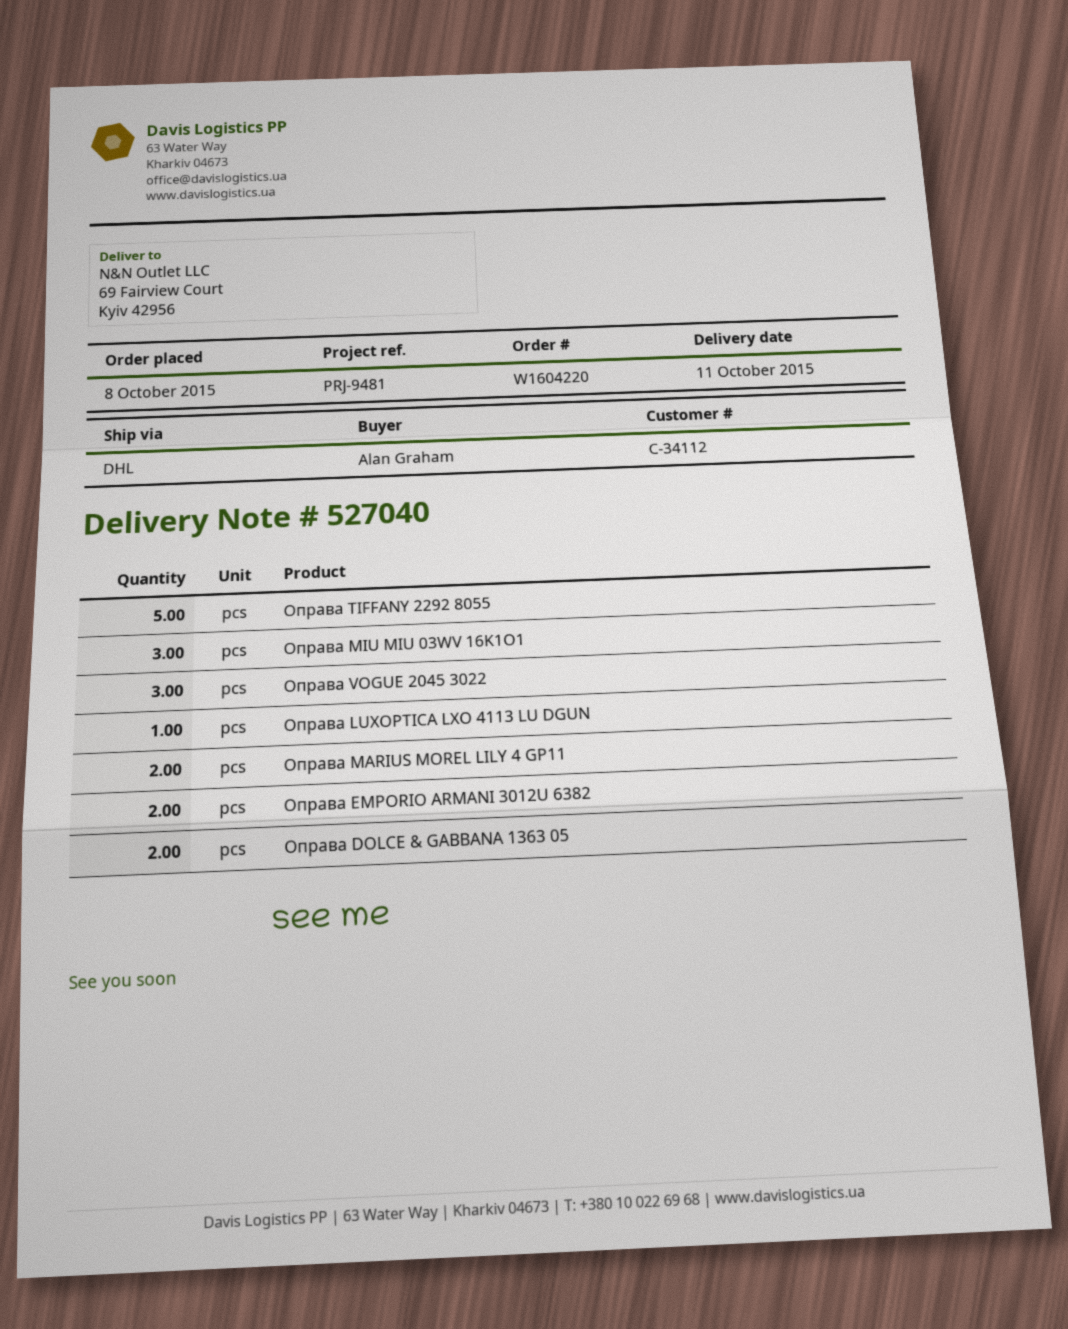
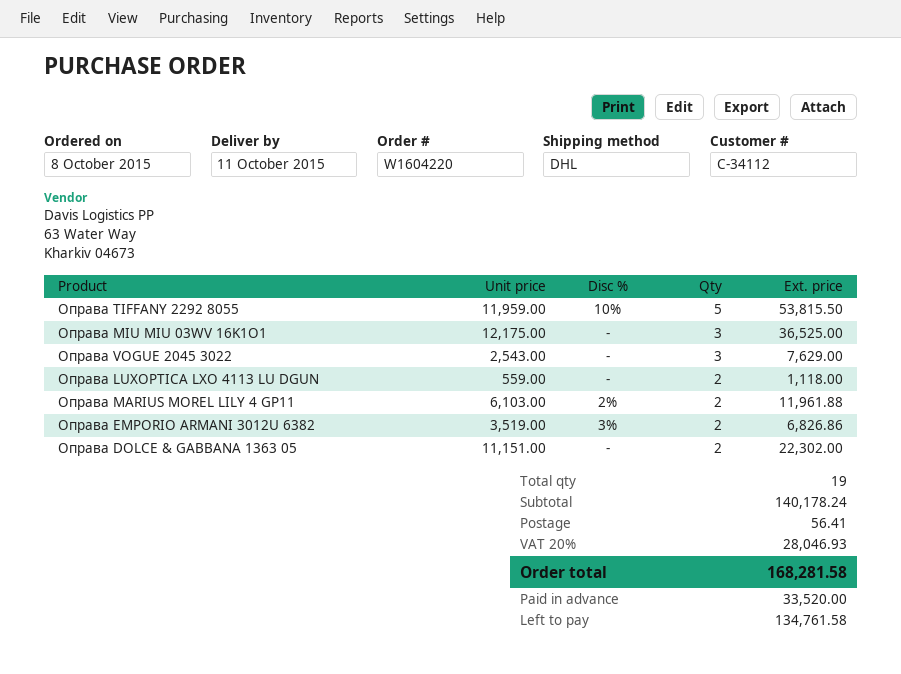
Оправа LUXOPTICA LXO 4113 LU DGUN: 1 -> 2

